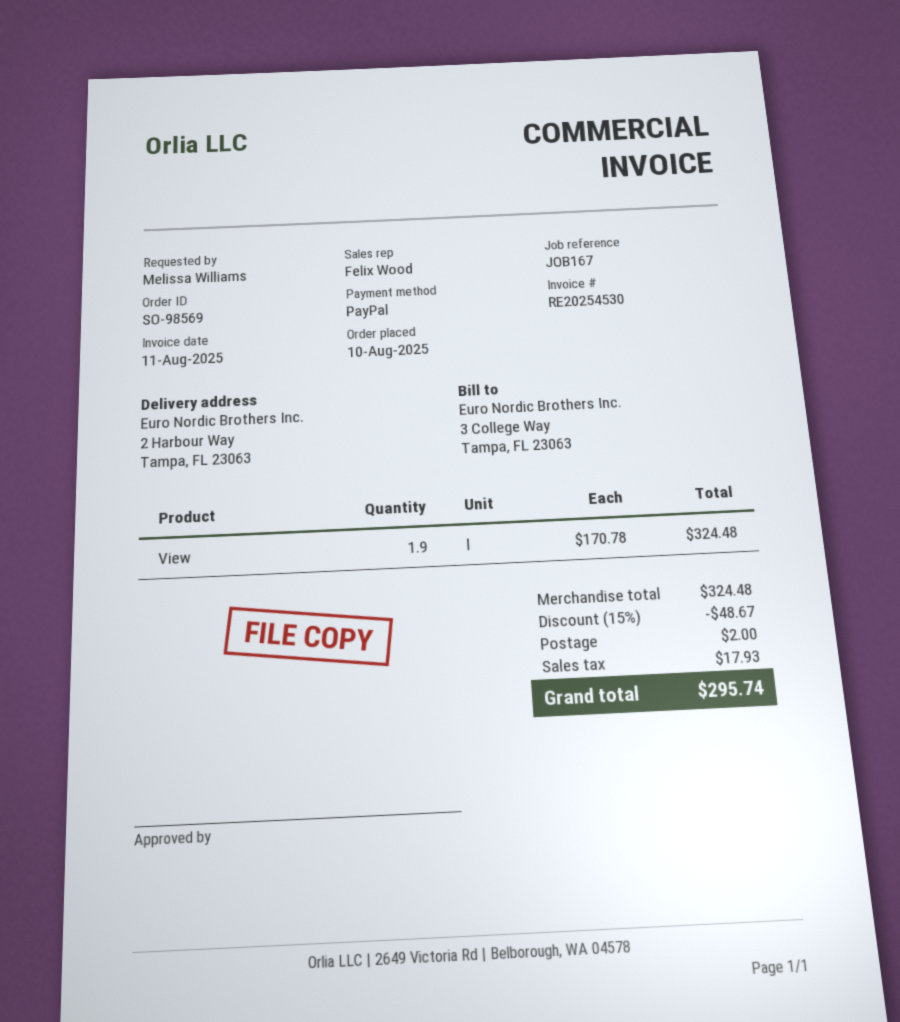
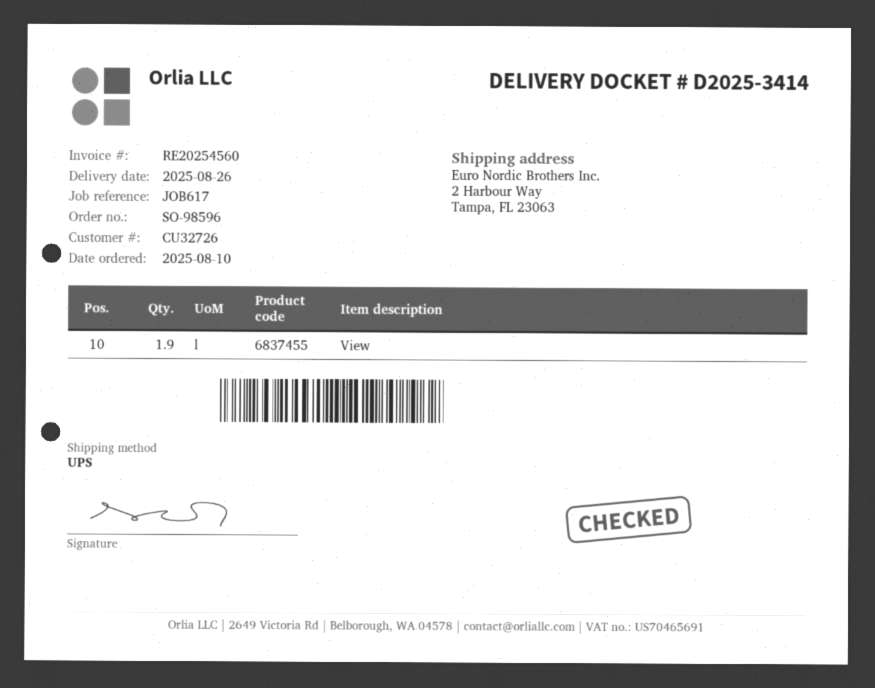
order number: SO-98569 -> SO-98596
invoice number: RE20254530 -> RE20254560
reference: JOB167 -> JOB617

